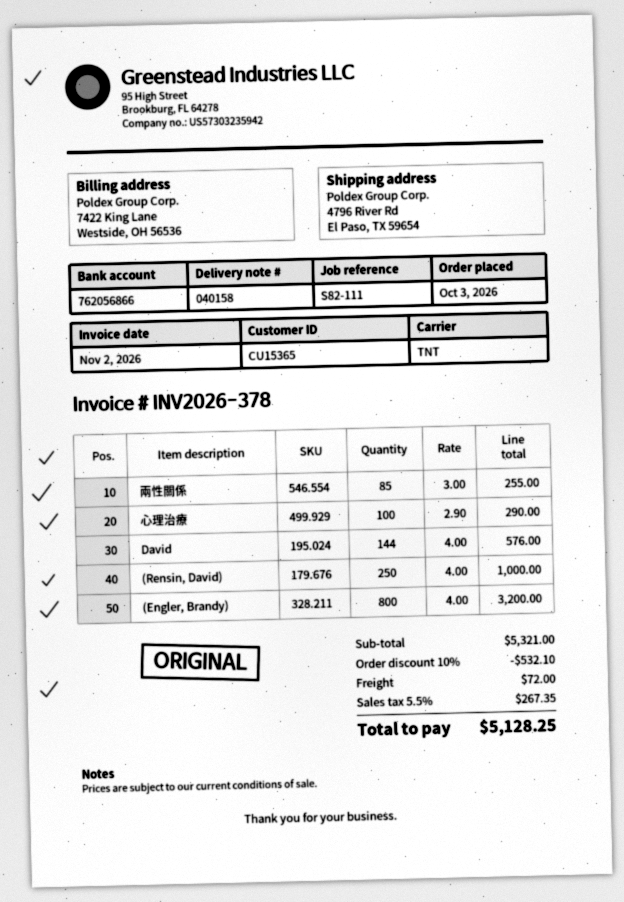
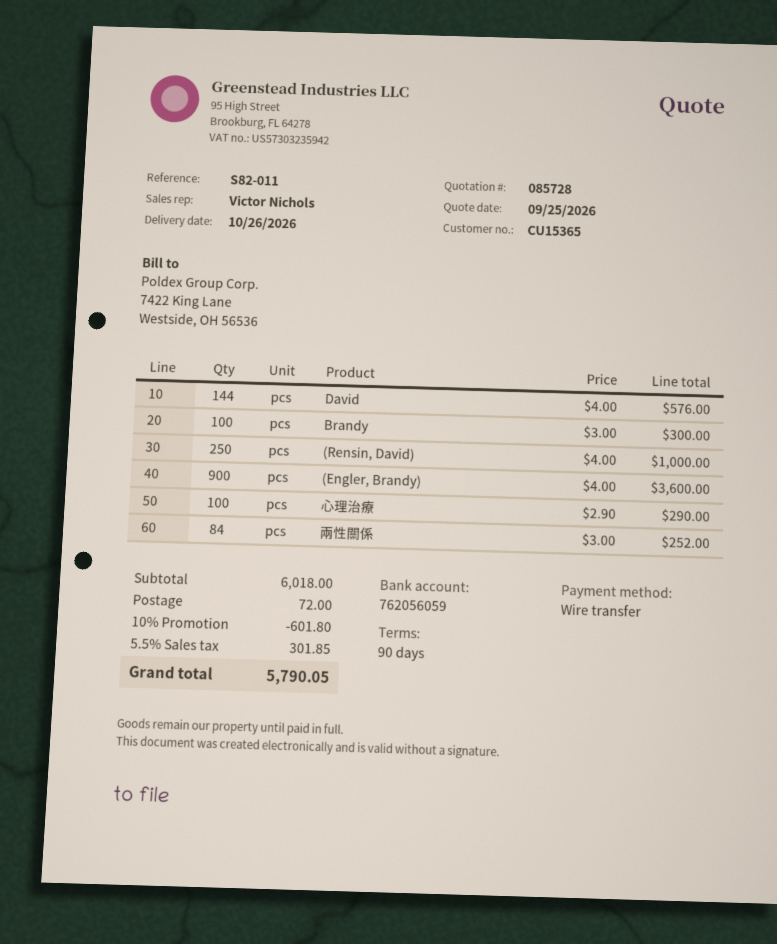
reference: S82-111 -> S82-011
bank account: 762056866 -> 762056059
兩性關係: 85 x 3.00 = 255.00 -> 84 x 3.00 = 252.00
(Engler, Brandy): 800 x 4.00 = 3200.00 -> 900 x 4.00 = 3600.00
Brandy: none -> 100 x 3.00 = 300.00
subtotal: 5321.00 -> 6018.00
discount: 10% = 532.10 -> 10% = 601.80
tax: 5.5% = 267.35 -> 5.5% = 301.85
total: 5128.25 -> 5790.05

